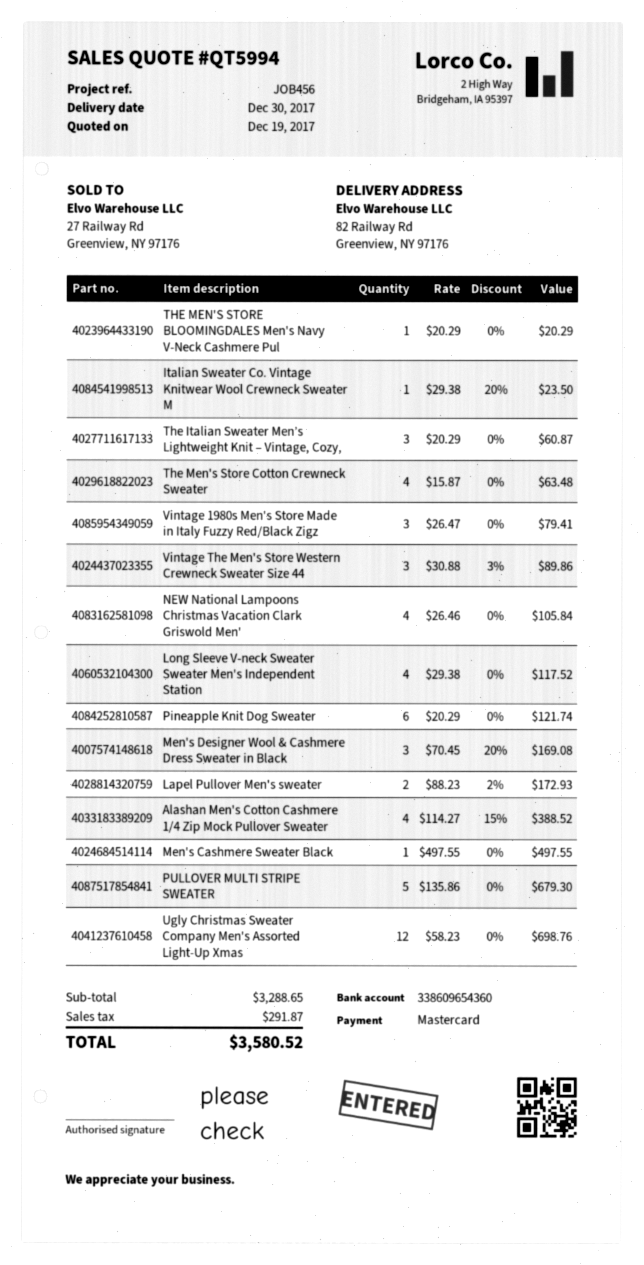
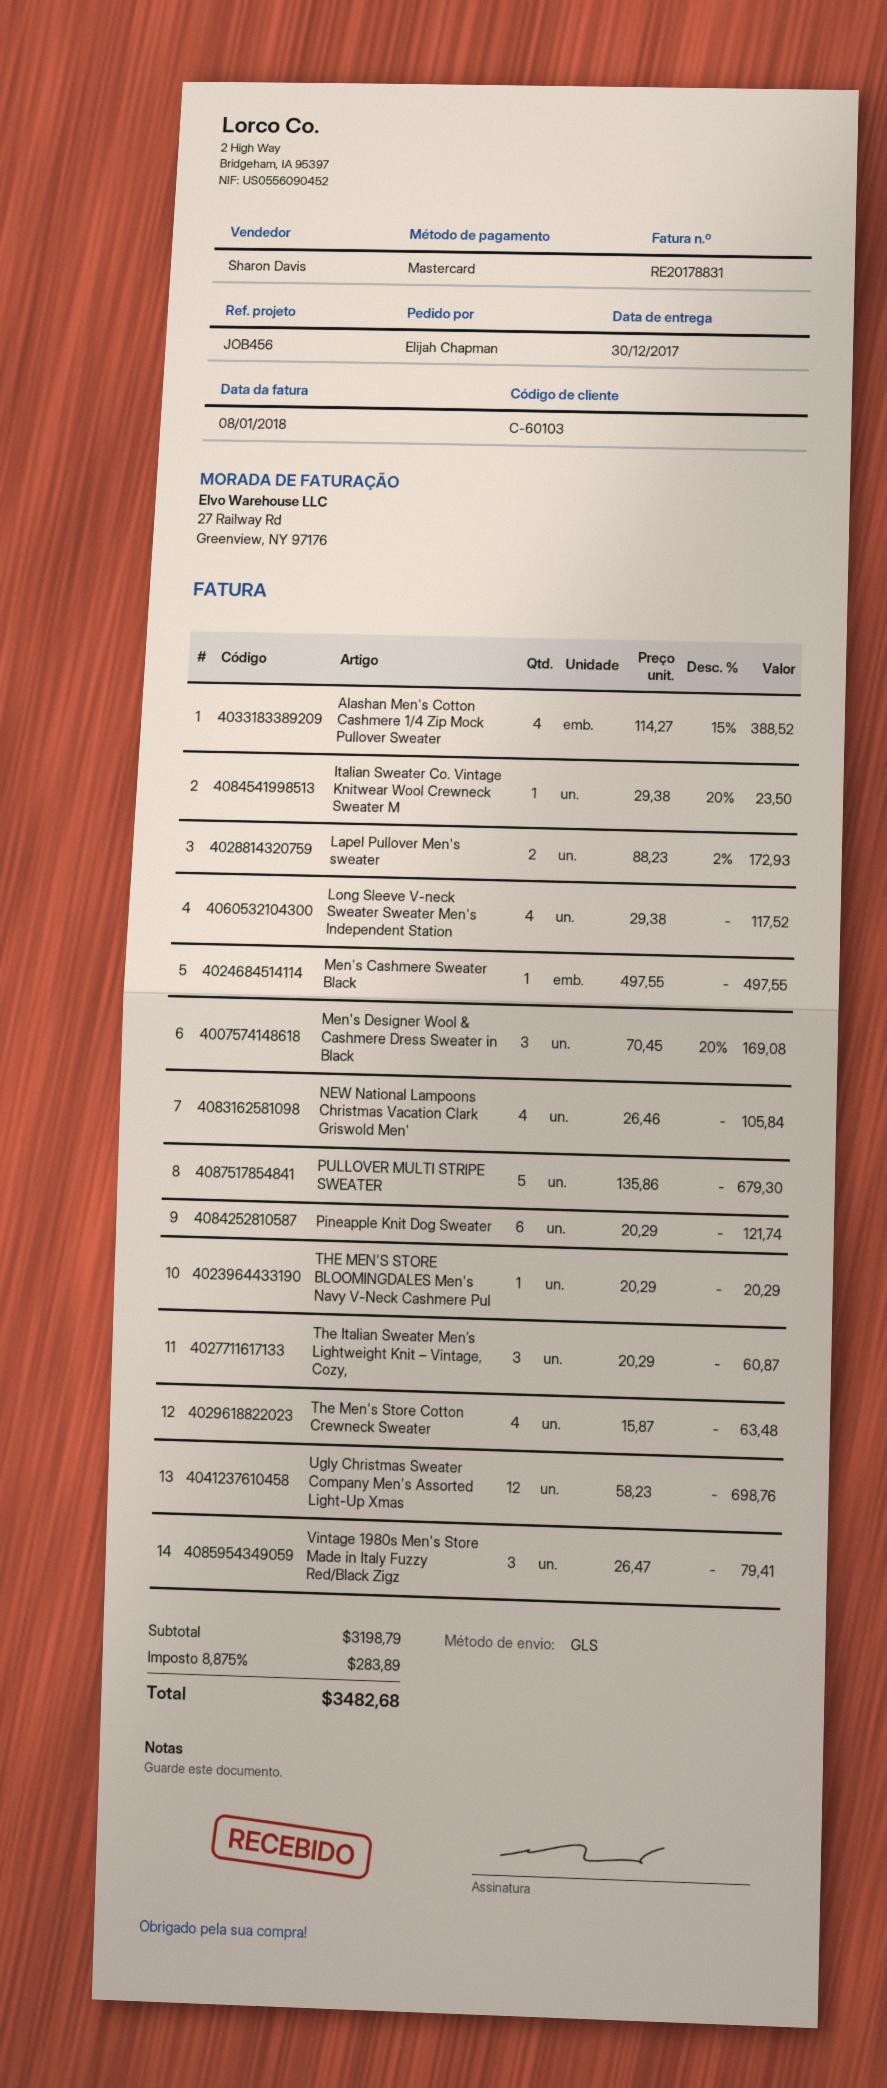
Vintage The Men's Store Western Crewneck Sweater Size 44: 3 x 30.88 - 3% = 89.86 -> none
subtotal: 3288.65 -> 3198.79
tax: 291.87 -> 283.89
total: 3580.52 -> 3482.68

